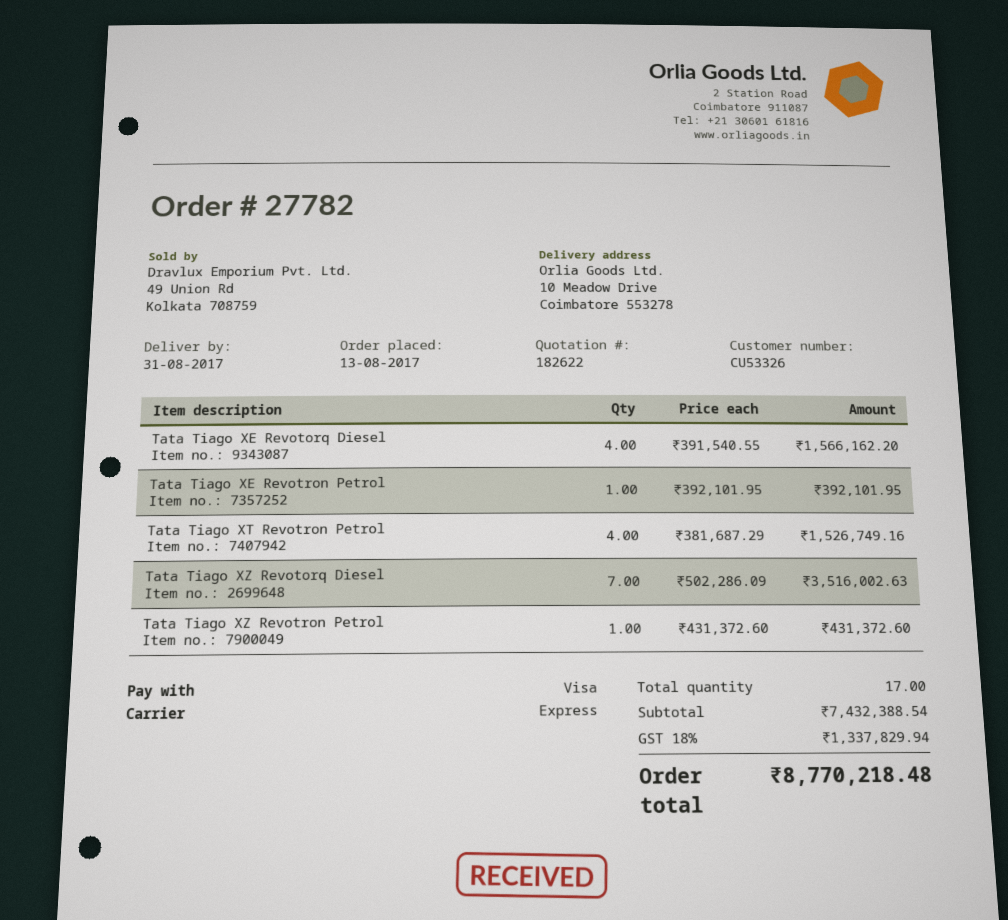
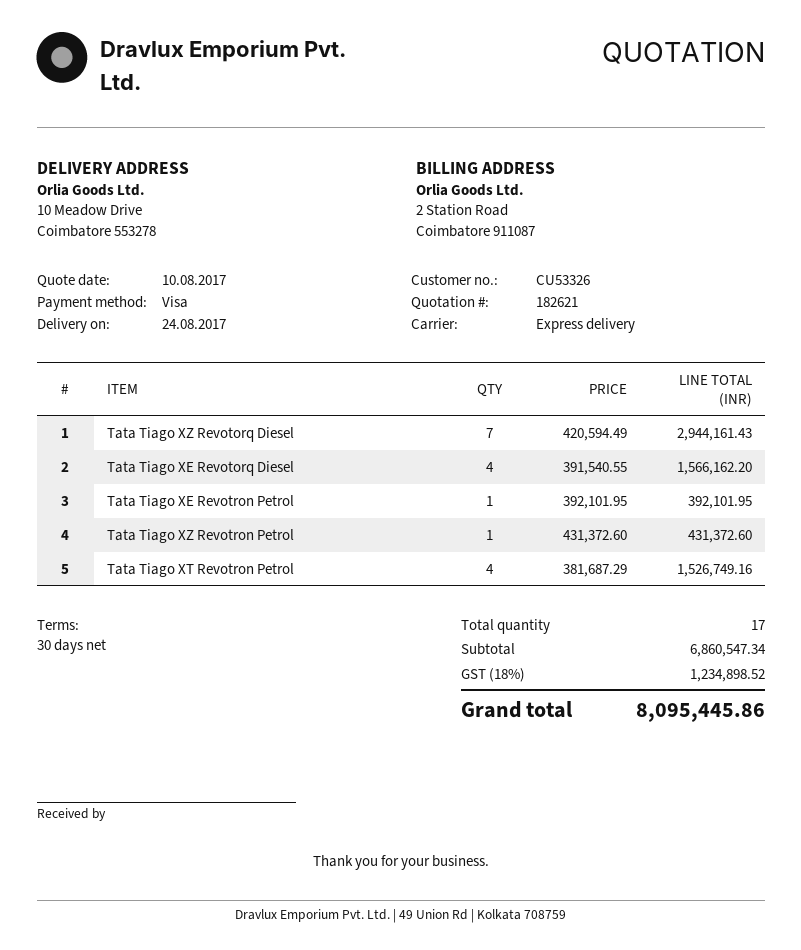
quote number: 182622 -> 182621
delivery date: 2017-08-31 -> 2017-08-24
Tata Tiago XZ Revotorq Diesel: 7 x 502286.09 = 3516002.63 -> 7 x 420594.49 = 2944161.43
subtotal: 7432388.54 -> 6860547.34
tax: 18% = 1337829.94 -> 18% = 1234898.52
total: 8770218.48 -> 8095445.86

